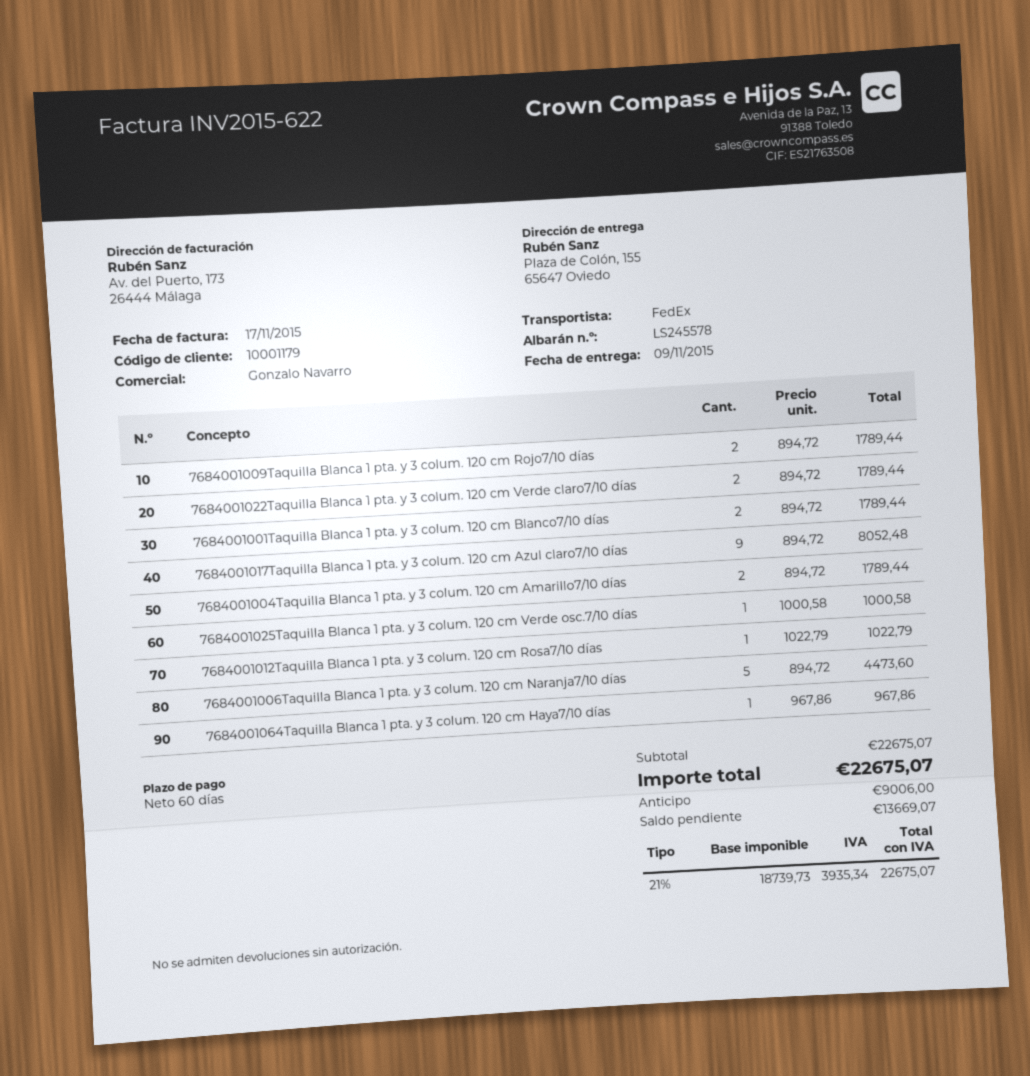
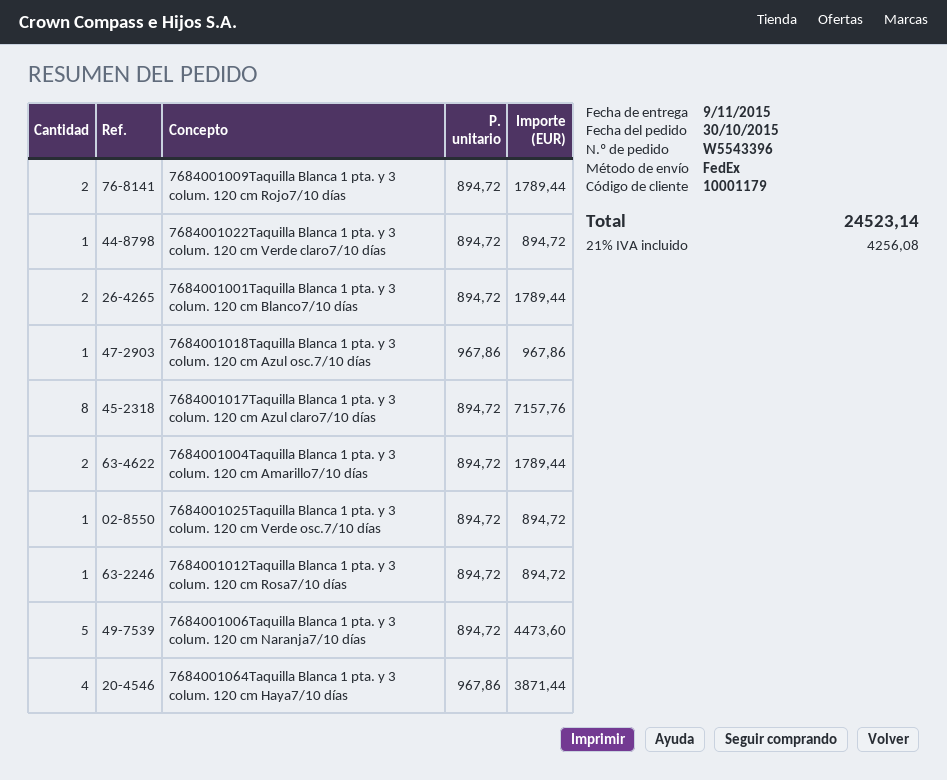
7684001022Taquilla Blanca 1 pta. y 3 colum. 120 cm Verde claro7/10 días: 2 x 894.72 = 1789.44 -> 1 x 894.72 = 894.72
7684001017Taquilla Blanca 1 pta. y 3 colum. 120 cm Azul claro7/10 días: 9 x 894.72 = 8052.48 -> 8 x 894.72 = 7157.76
7684001025Taquilla Blanca 1 pta. y 3 colum. 120 cm Verde osc.7/10 días: 1 x 1000.58 = 1000.58 -> 1 x 894.72 = 894.72
7684001012Taquilla Blanca 1 pta. y 3 colum. 120 cm Rosa7/10 días: 1 x 1022.79 = 1022.79 -> 1 x 894.72 = 894.72
7684001064Taquilla Blanca 1 pta. y 3 colum. 120 cm Haya7/10 días: 1 x 967.86 = 967.86 -> 4 x 967.86 = 3871.44
7684001018Taquilla Blanca 1 pta. y 3 colum. 120 cm Azul osc.7/10 días: none -> 1 x 967.86 = 967.86
tax: 21% = 3935.34 -> 21% = 4256.08
total: 22675.07 -> 24523.14

